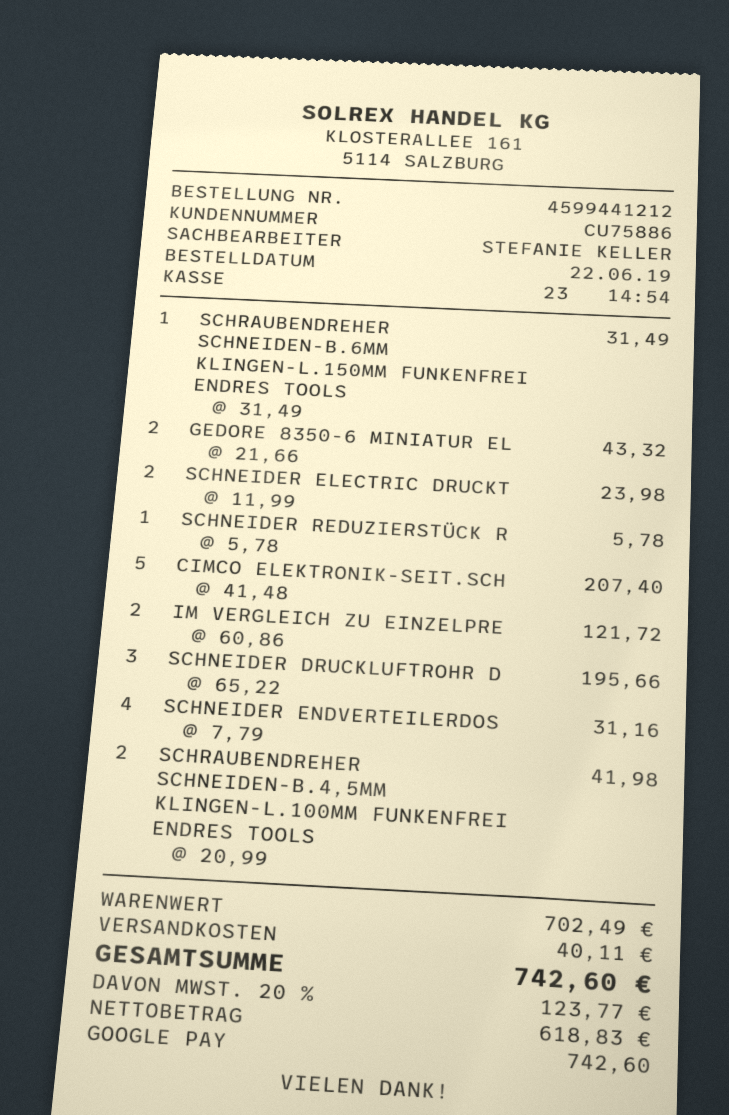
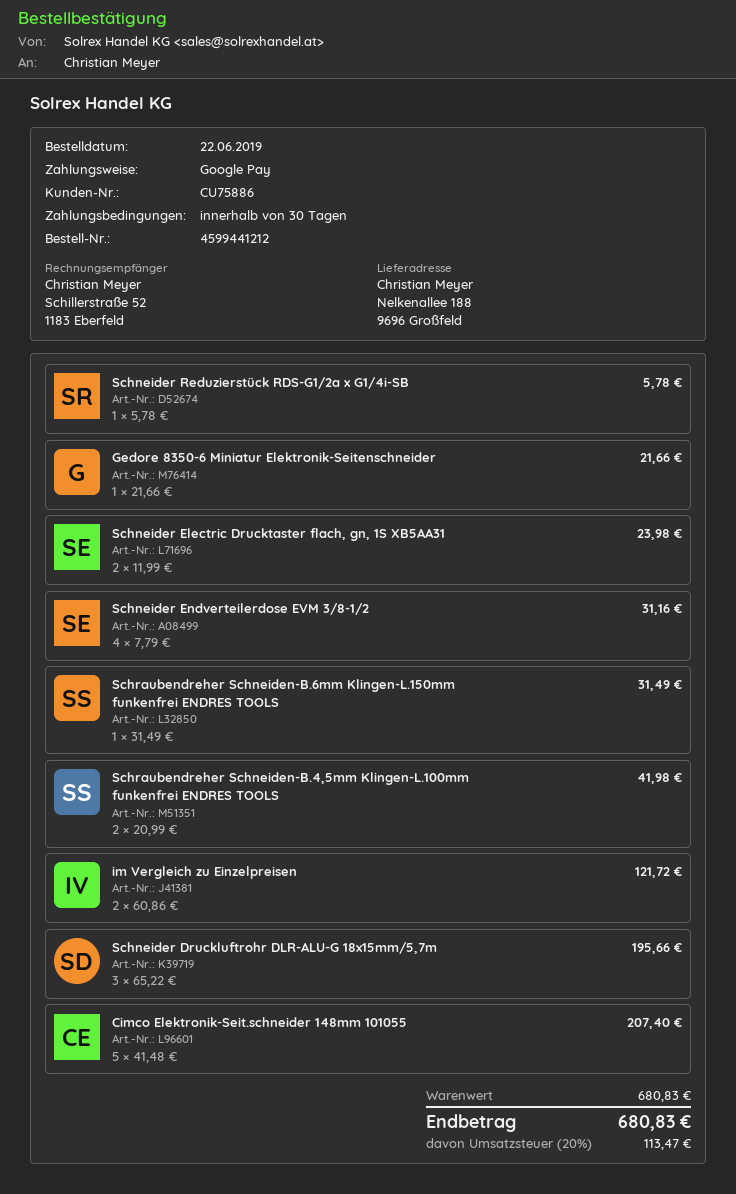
GEDORE 8350-6 MINIATUR EL: 2 x 21.66 = 43.32 -> 1 x 21.66 = 21.66
subtotal: 702.49 -> 680.83
shipping: 40.11 -> none
tax: 20% = 123.77 -> 20% = 113.47
total: 742.60 -> 680.83

